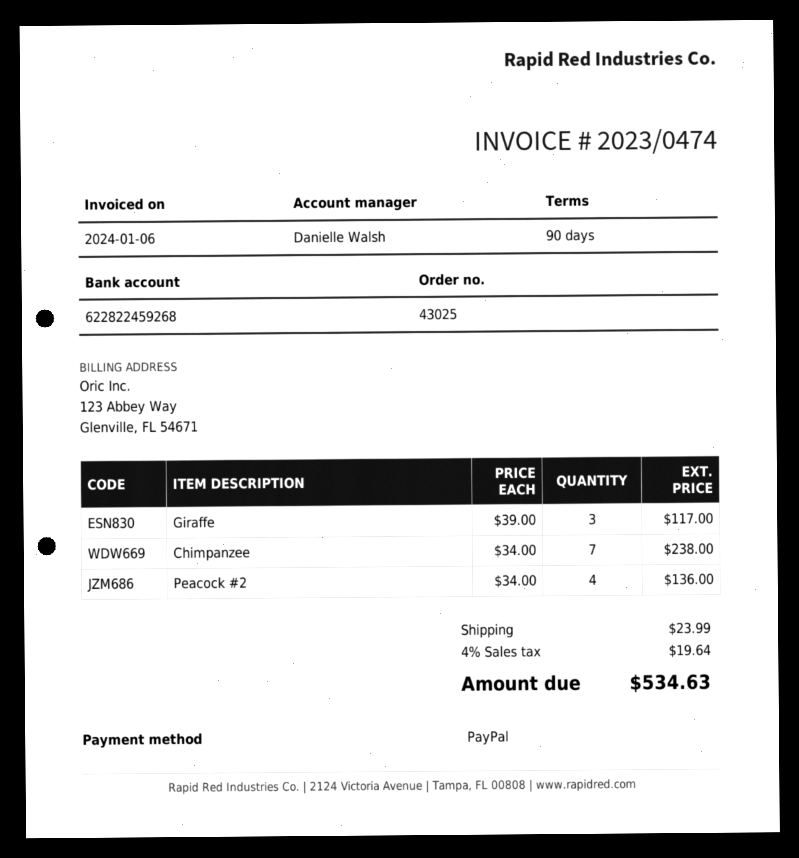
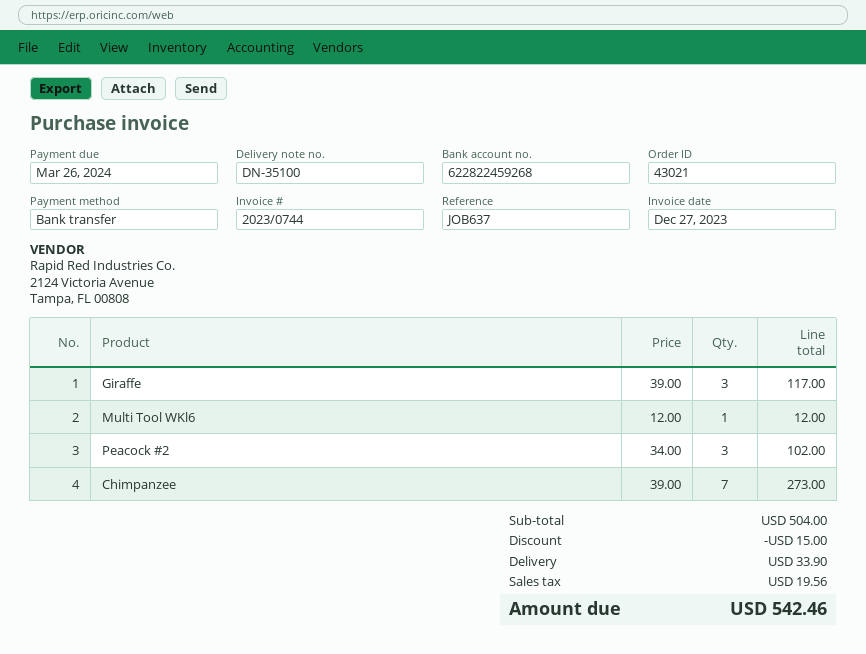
order number: 43025 -> 43021
invoice number: 2023/0474 -> 2023/0744
invoice date: 2024-01-06 -> 2023-12-27
payment method: PayPal -> bank transfer
Chimpanzee: 7 x 34.00 = 238.00 -> 7 x 39.00 = 273.00
Peacock #2: 4 x 34.00 = 136.00 -> 3 x 34.00 = 102.00
Multi Tool WKl6: none -> 1 x 12.00 = 12.00
discount: none -> 15.00
shipping: 23.99 -> 33.90
tax: 19.64 -> 19.56
total: 534.63 -> 542.46

